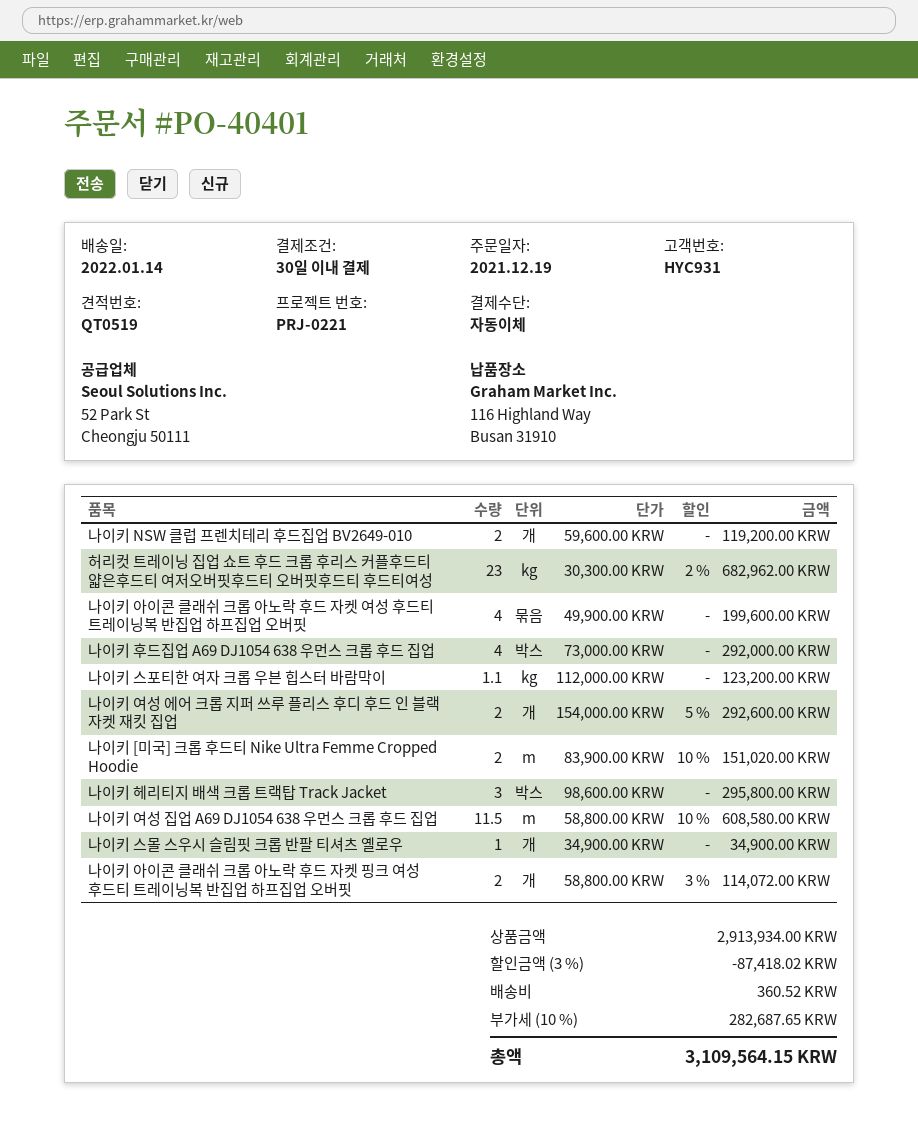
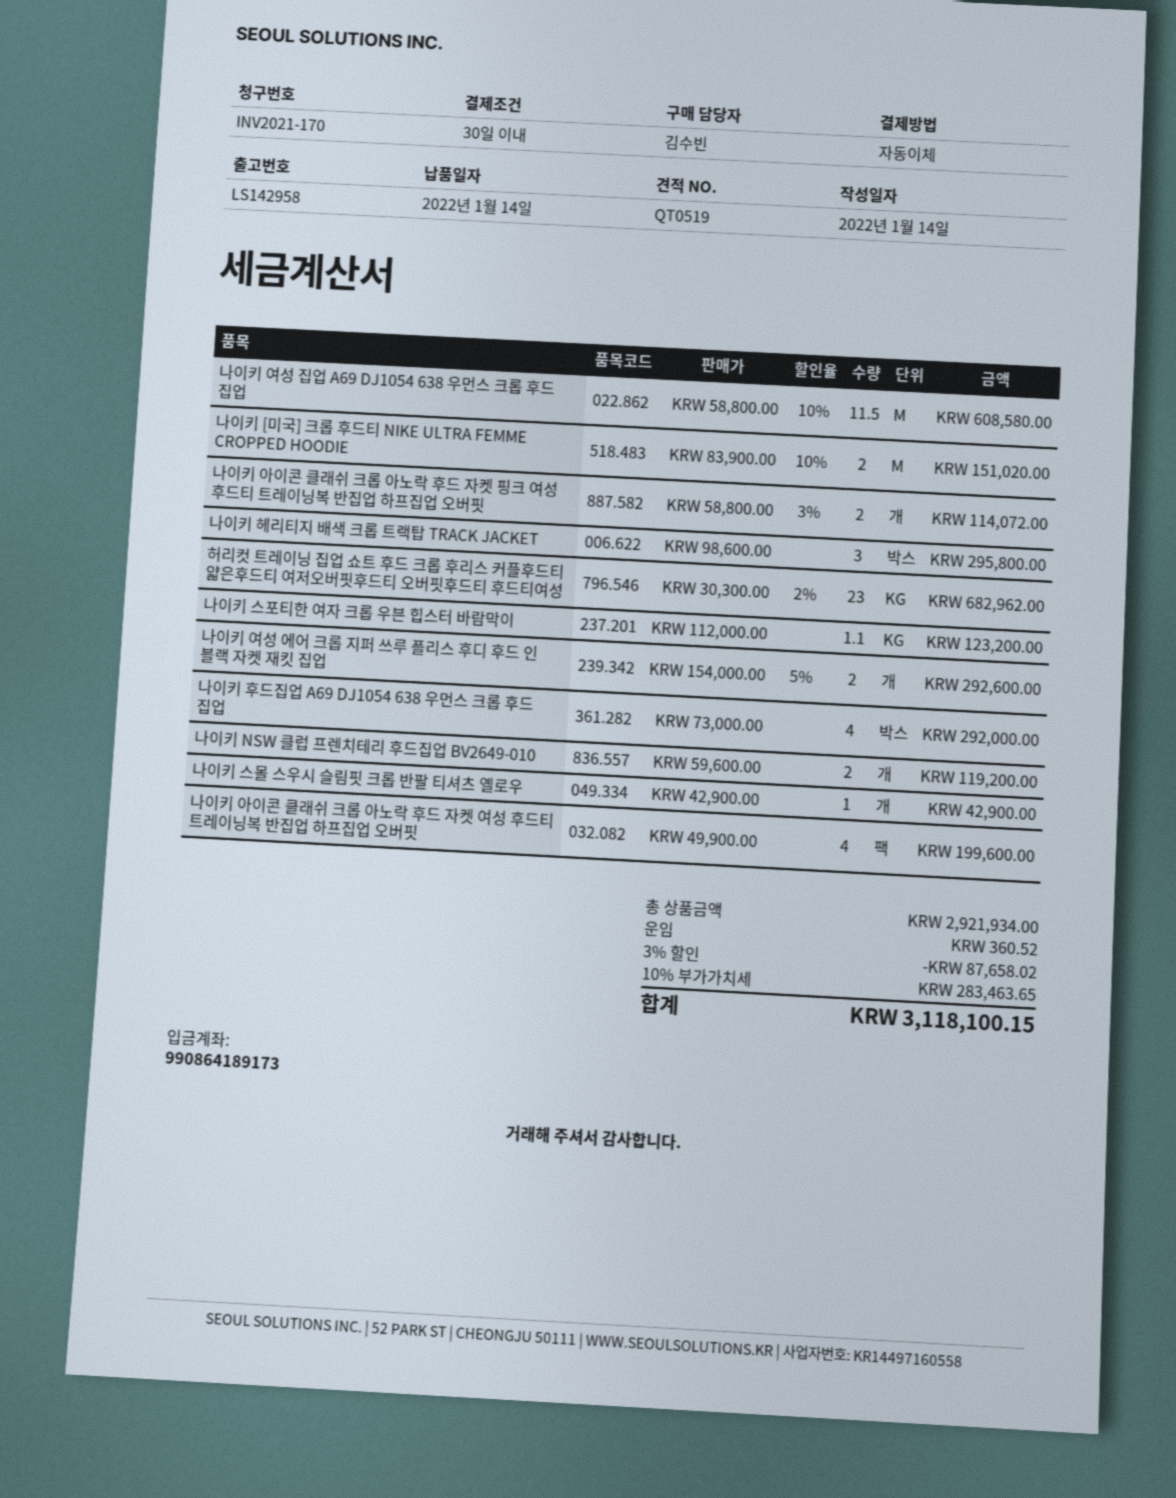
나이키 스몰 스우시 슬림핏 크롭 반팔 티셔츠 옐로우: 1 x 34900.00 = 34900.00 -> 1 x 42900.00 = 42900.00
subtotal: 2913934.00 -> 2921934.00
discount: 3% = 87418.02 -> 3% = 87658.02
tax: 10% = 282687.65 -> 10% = 283463.65
total: 3109564.15 -> 3118100.15

